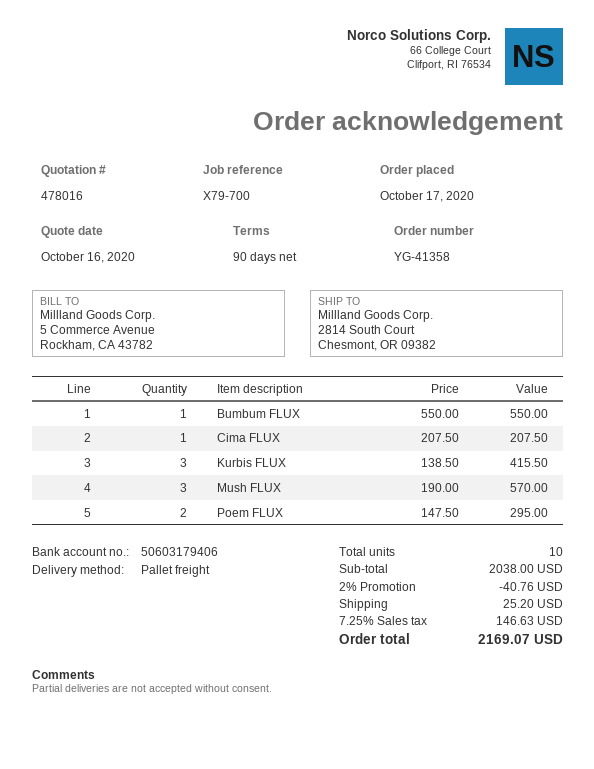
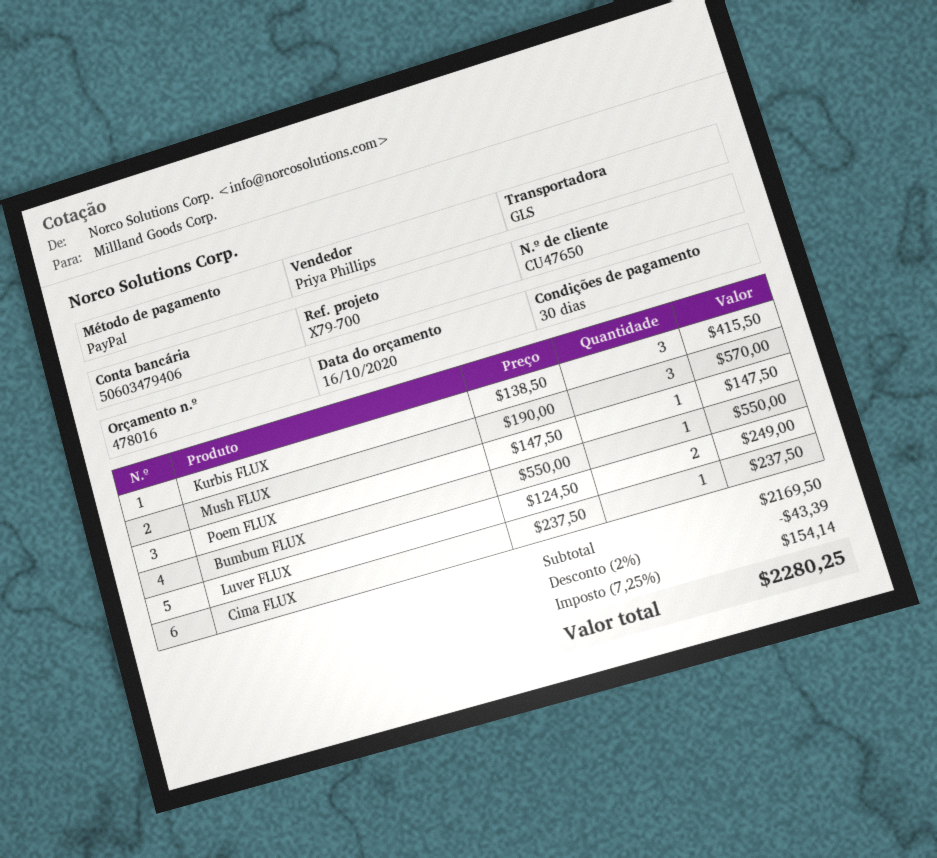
payment terms: 90 days -> 30 days
bank account: 50603179406 -> 50603479406
shipping method: pallet freight -> GLS
Cima FLUX: 1 x 207.50 = 207.50 -> 1 x 237.50 = 237.50
Poem FLUX: 2 x 147.50 = 295.00 -> 1 x 147.50 = 147.50
Luver FLUX: none -> 2 x 124.50 = 249.00
subtotal: 2038.00 -> 2169.50
discount: 2% = 40.76 -> 2% = 43.39
shipping: 25.20 -> none
tax: 7.25% = 146.63 -> 7.25% = 154.14
total: 2169.07 -> 2280.25

